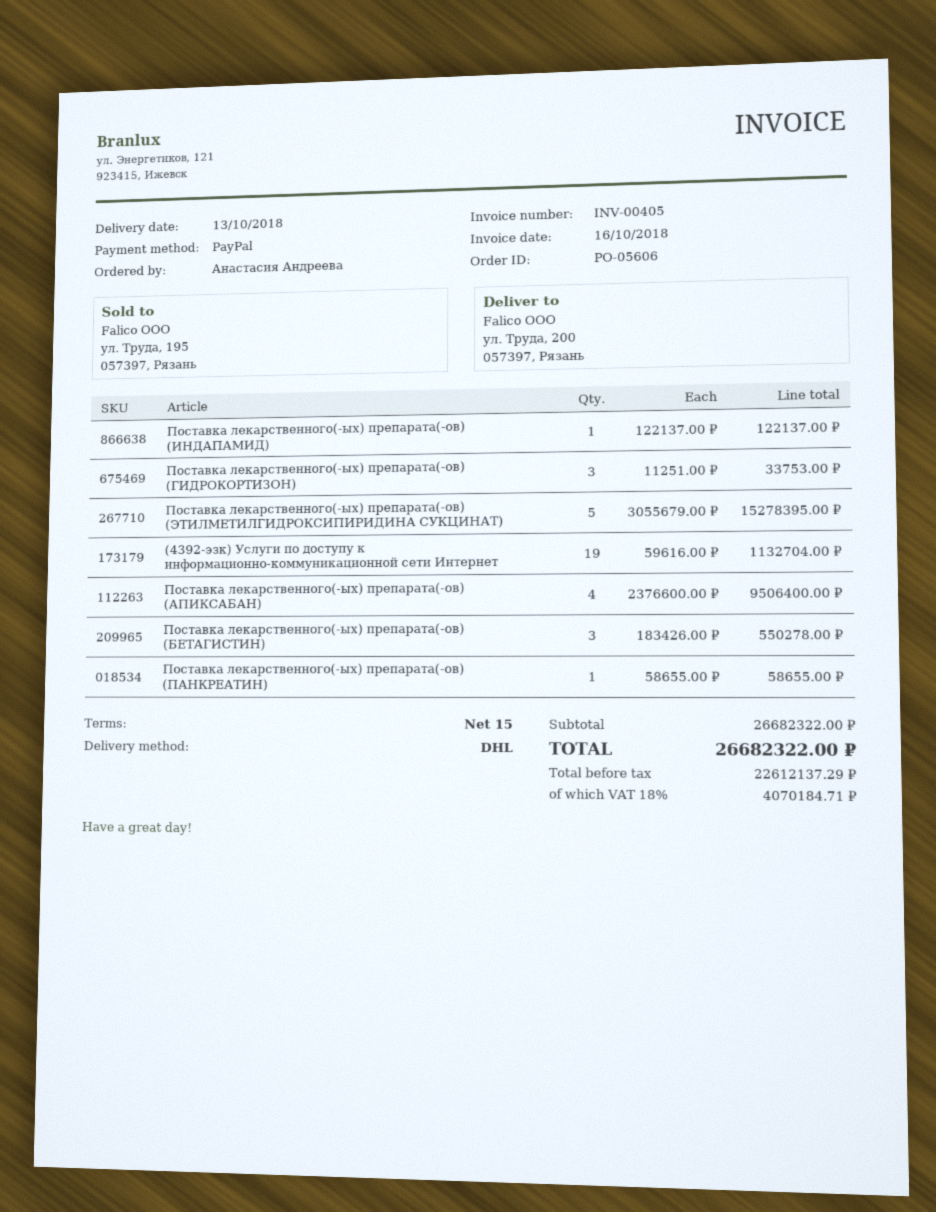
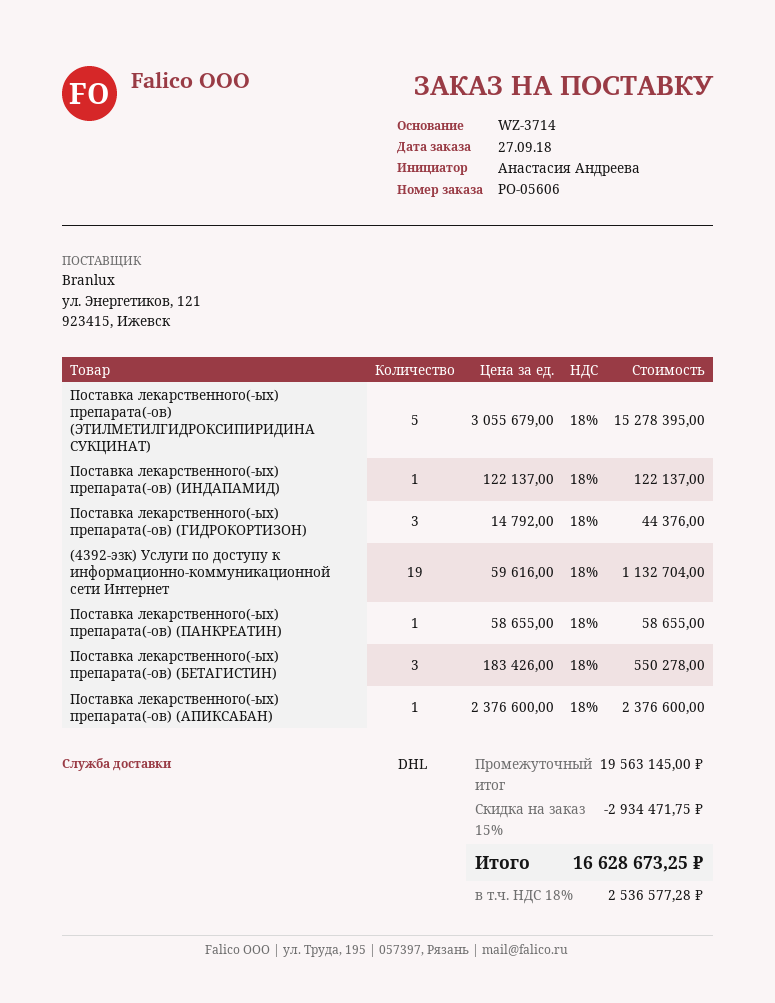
Поставка лекарственного(-ых) препарата(-ов) (ГИДРОКОРТИЗОН): 3 x 11251.00 = 33753.00 -> 3 x 14792.00 = 44376.00
Поставка лекарственного(-ых) препарата(-ов) (АПИКСАБАН): 4 x 2376600.00 = 9506400.00 -> 1 x 2376600.00 = 2376600.00
subtotal: 26682322.00 -> 19563145.00
discount: none -> 15% = 2934471.75
tax: 18% = 4070184.71 -> 18% = 2536577.28
total: 26682322.00 -> 16628673.25

